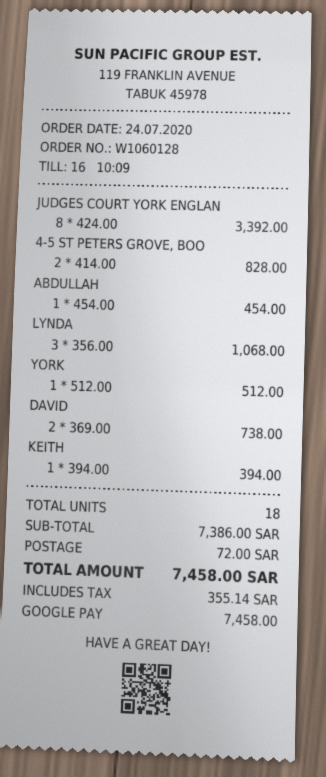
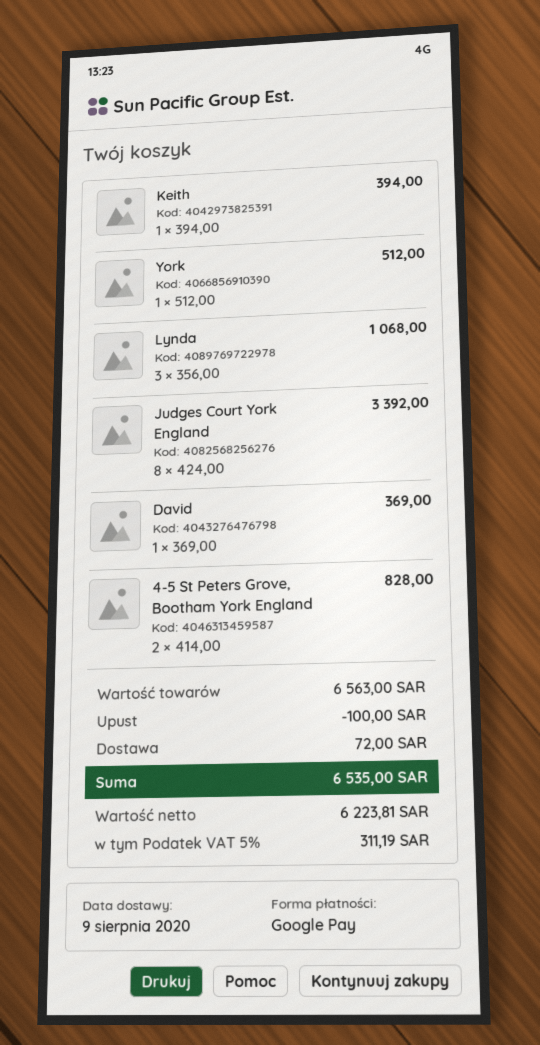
ABDULLAH: 1 x 454.00 = 454.00 -> none
DAVID: 2 x 369.00 = 738.00 -> 1 x 369.00 = 369.00
subtotal: 7386.00 -> 6563.00
discount: none -> 100.00
tax: 355.14 -> 311.19
total: 7458.00 -> 6535.00

